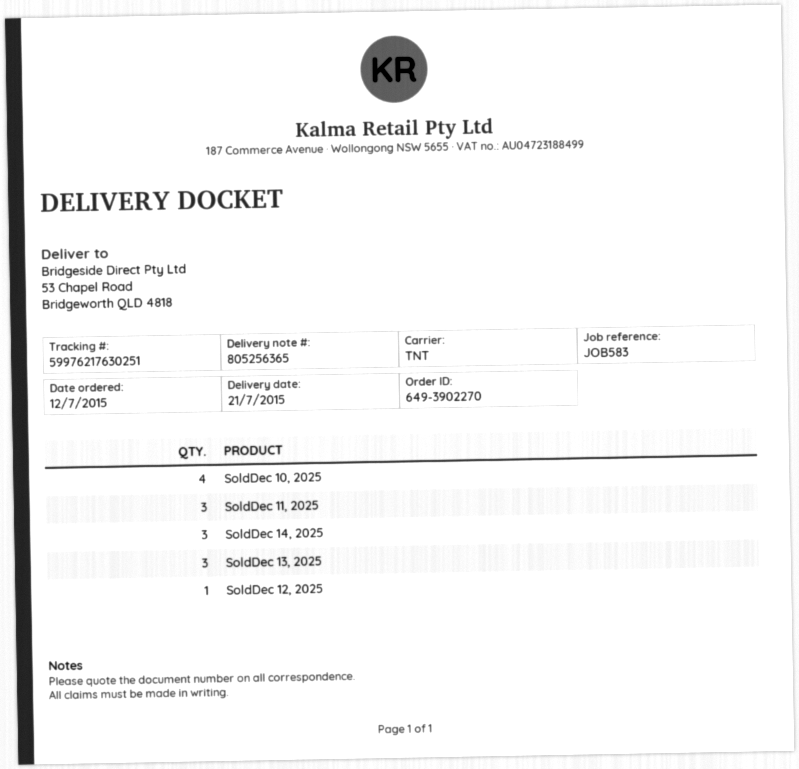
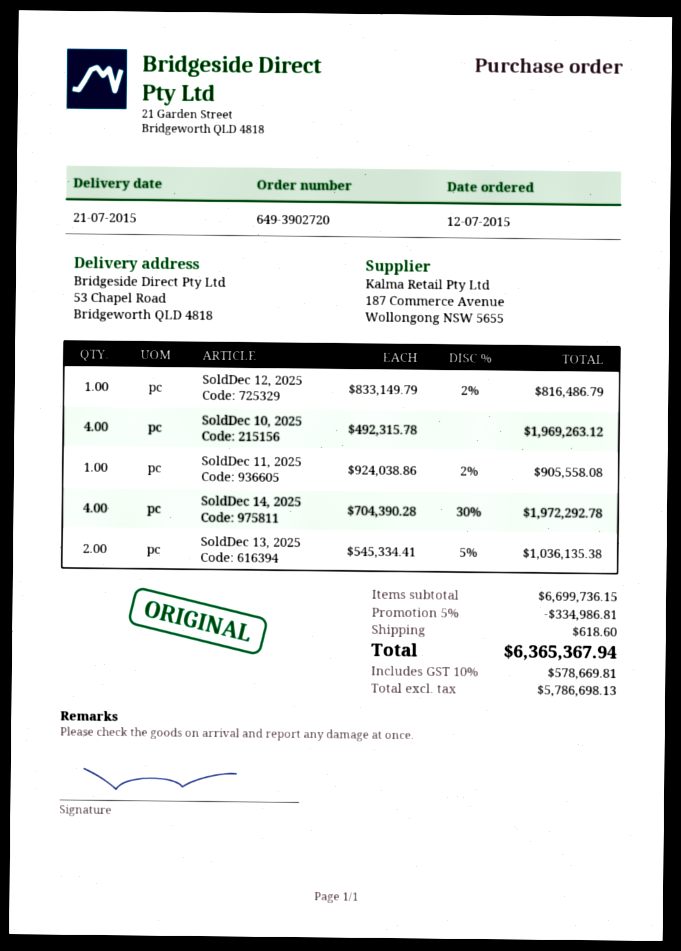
order number: 649-3902270 -> 649-3902720
SoldDec 11, 2025: 3 -> 1
SoldDec 14, 2025: 3 -> 4
SoldDec 13, 2025: 3 -> 2

